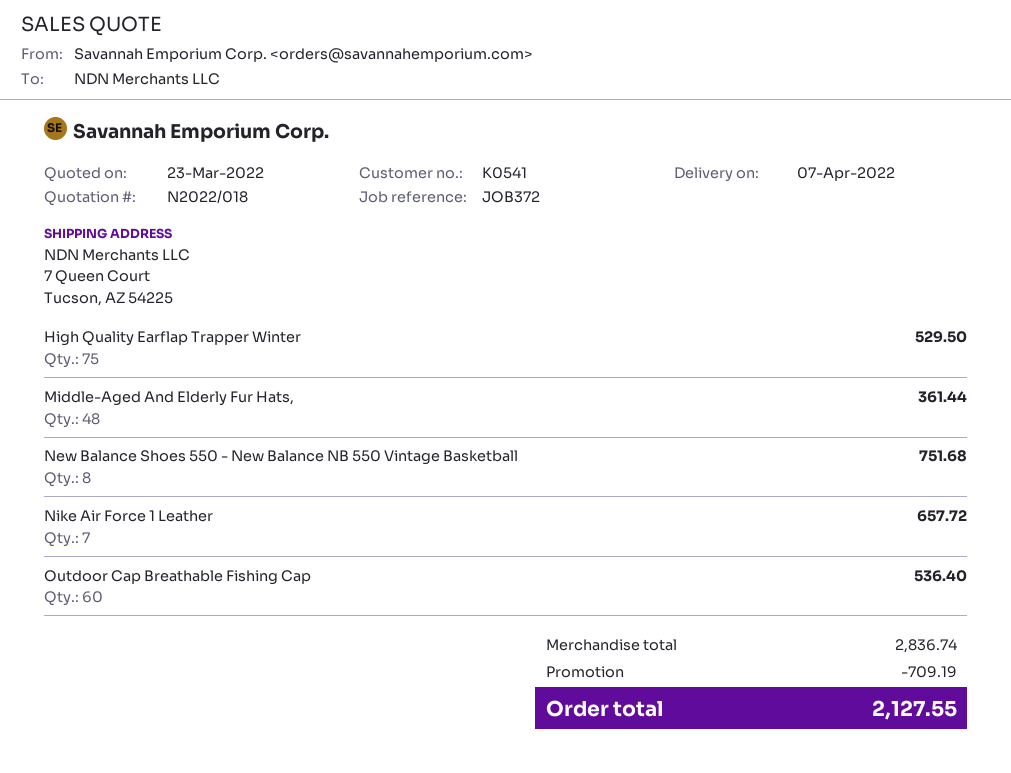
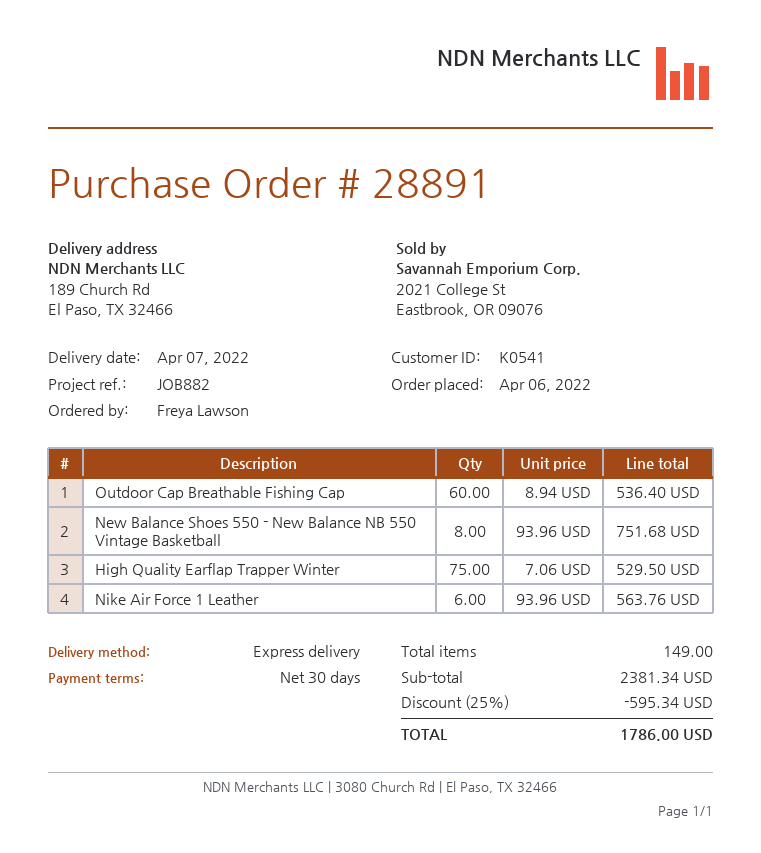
reference: JOB372 -> JOB882
ship to: 7 Queen Court, Tucson, AZ 54225 -> 189 Church Rd, El Paso, TX 32466
Middle-Aged And Elderly Fur Hats,: 48 for 361.44 -> none
Nike Air Force 1 Leather: 7 for 657.72 -> 6 for 563.76
subtotal: 2836.74 -> 2381.34
discount: 709.19 -> 595.34
total: 2127.55 -> 1786.00

